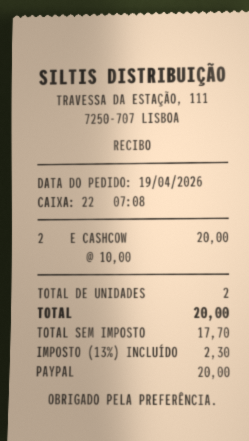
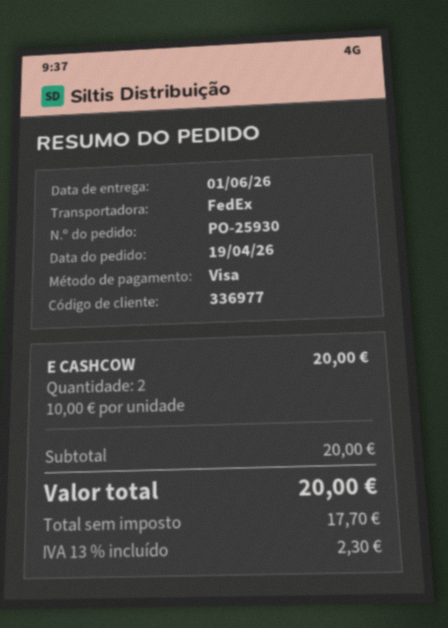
payment method: PayPal -> Visa

